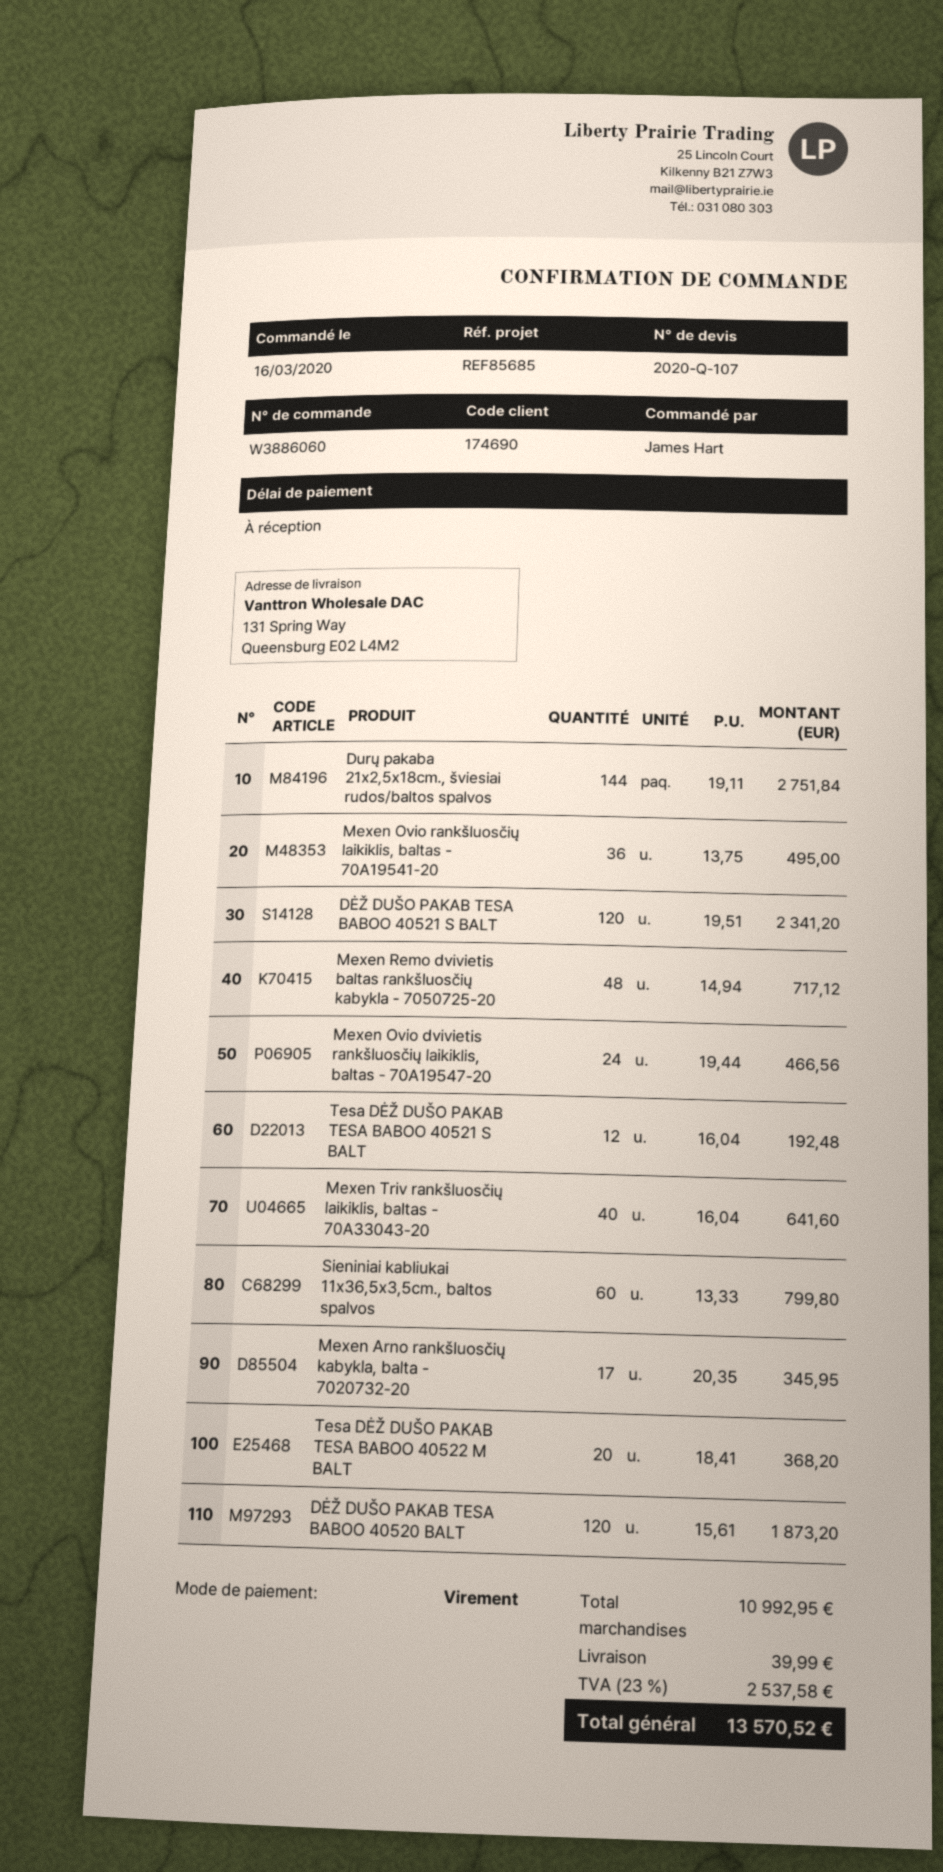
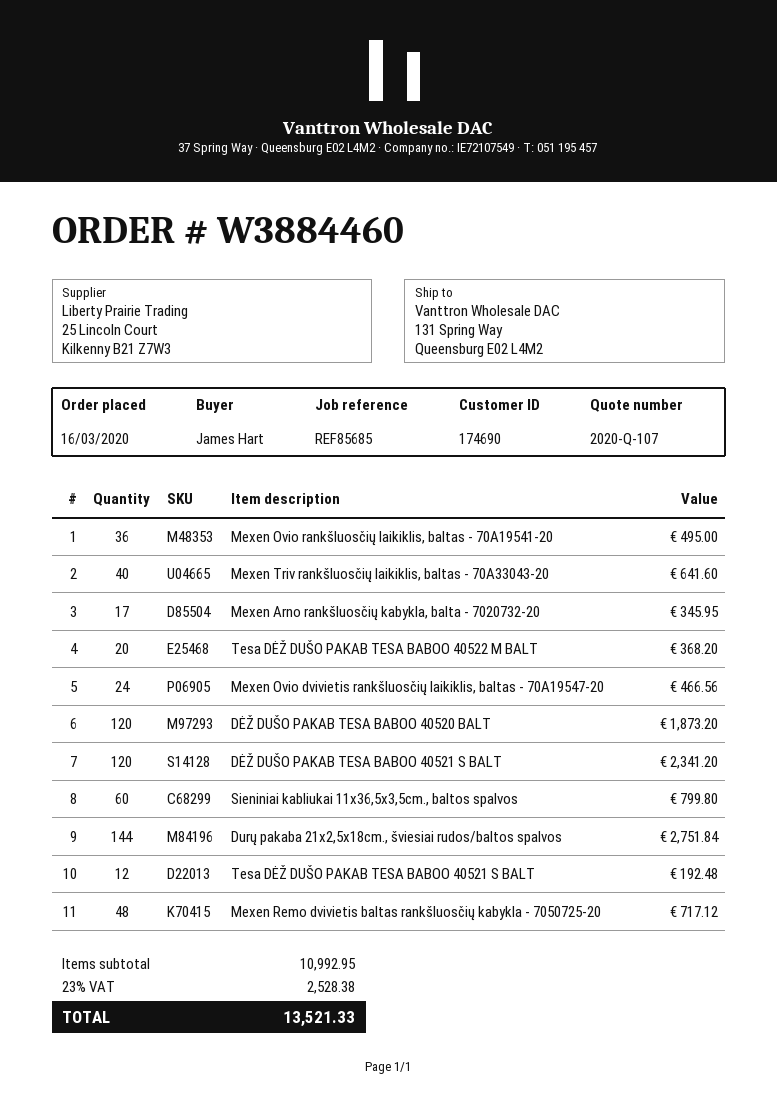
order number: W3886060 -> W3884460
shipping: 39.99 -> none
tax: 23% = 2537.58 -> 23% = 2528.38
total: 13570.52 -> 13521.33

